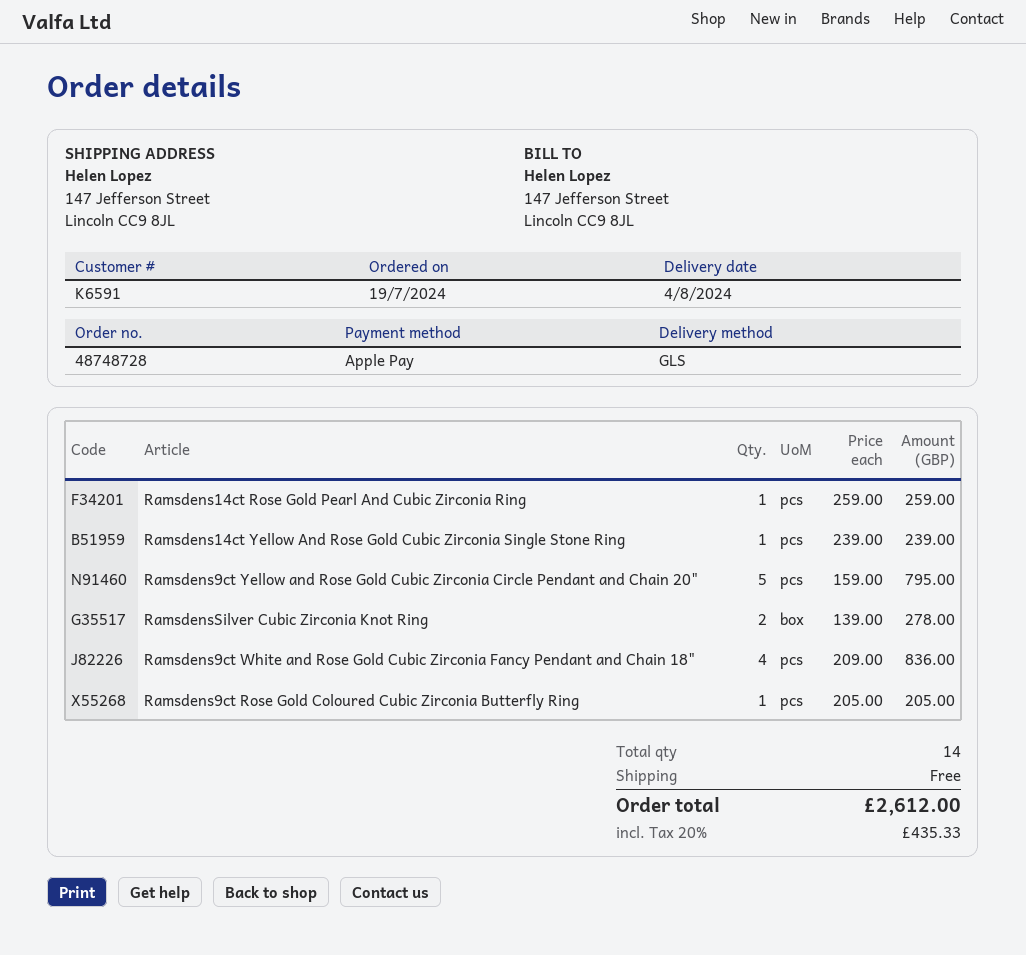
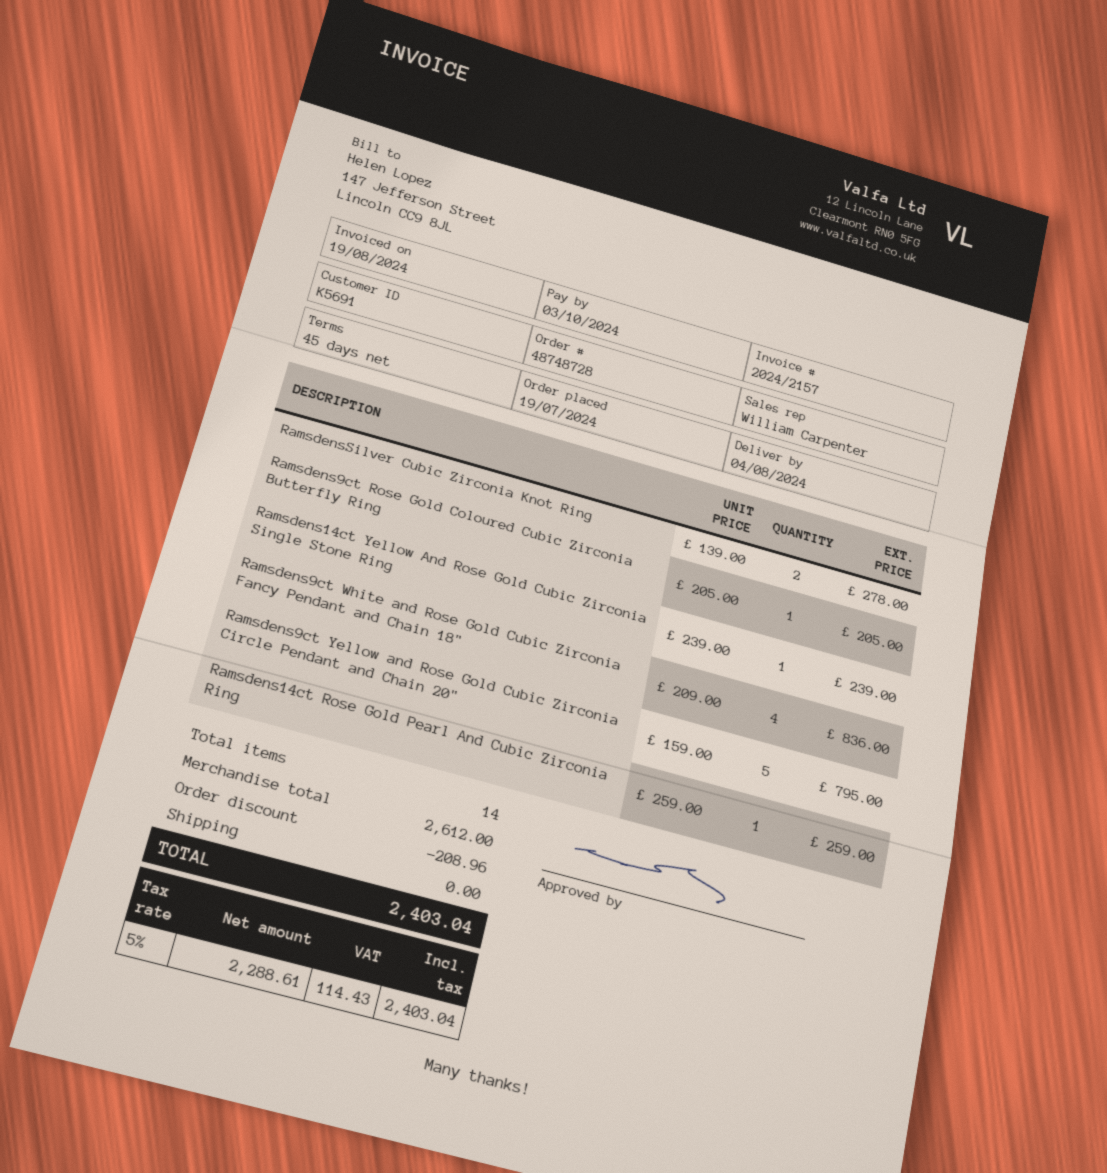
customer number: K6591 -> K5691
discount: none -> 208.96
tax: 20% = 435.33 -> 5% = 114.43
total: 2612.00 -> 2403.04

